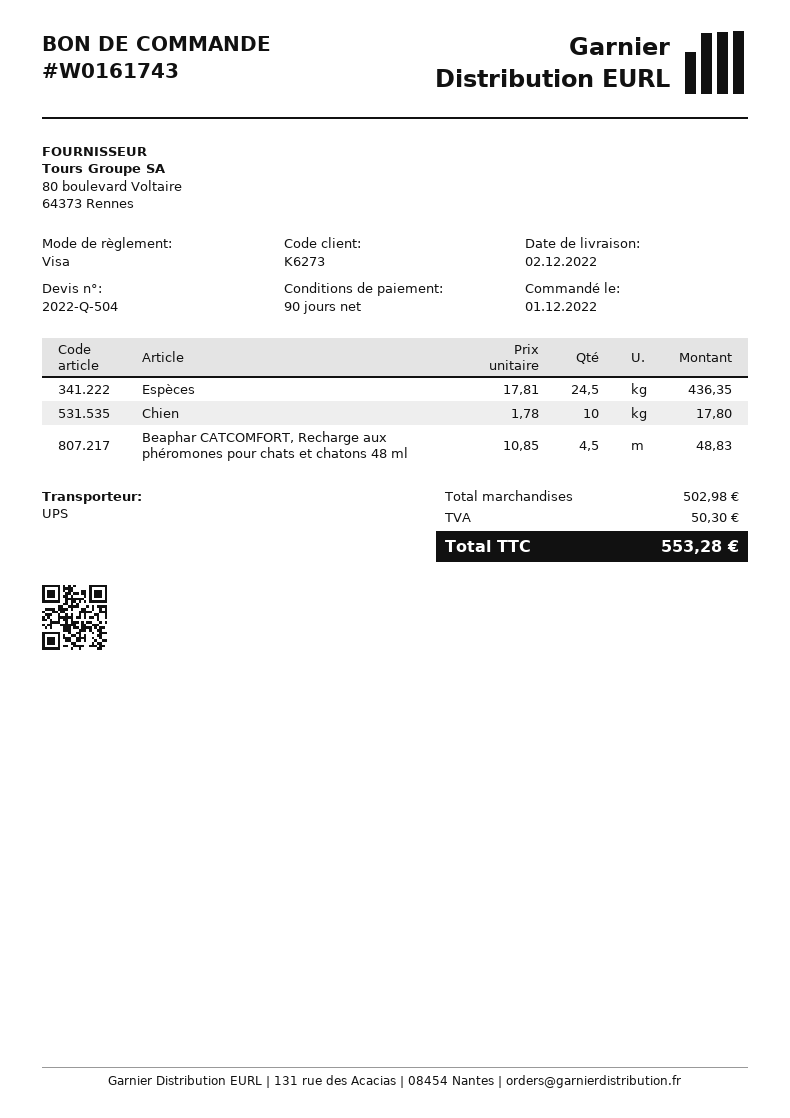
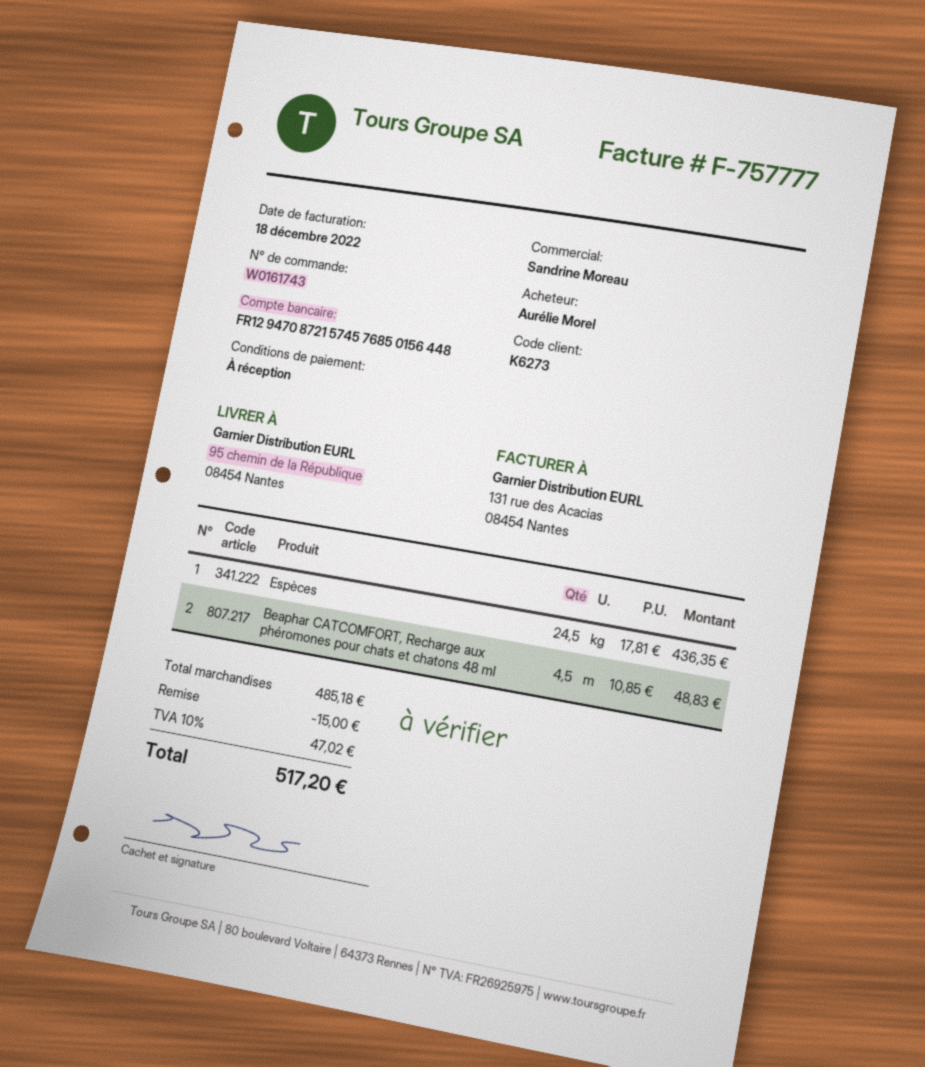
payment terms: 90 days -> on receipt
Chien: 10 x 1.78 = 17.80 -> none
subtotal: 502.98 -> 485.18
discount: none -> 15.00
tax: 50.30 -> 47.02
total: 553.28 -> 517.20

